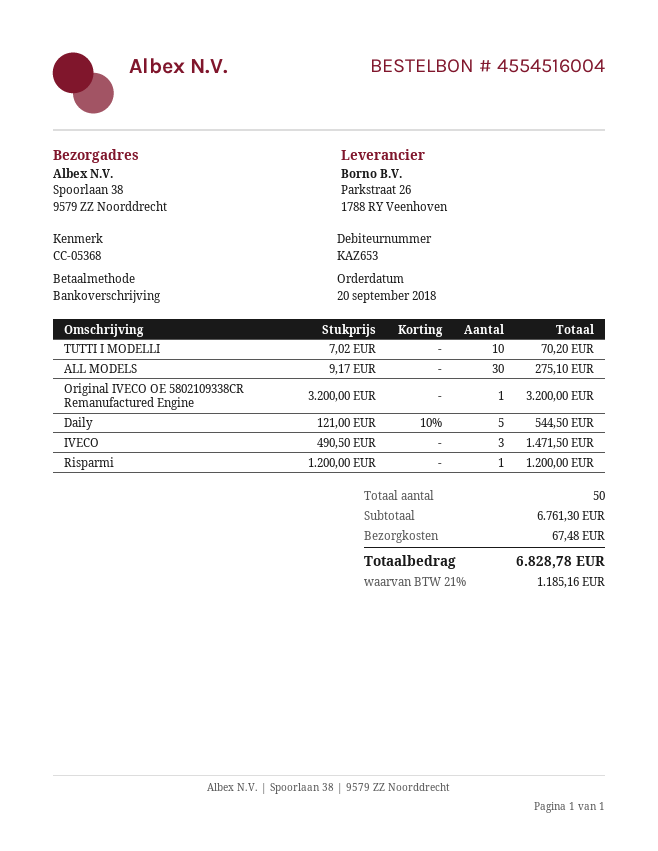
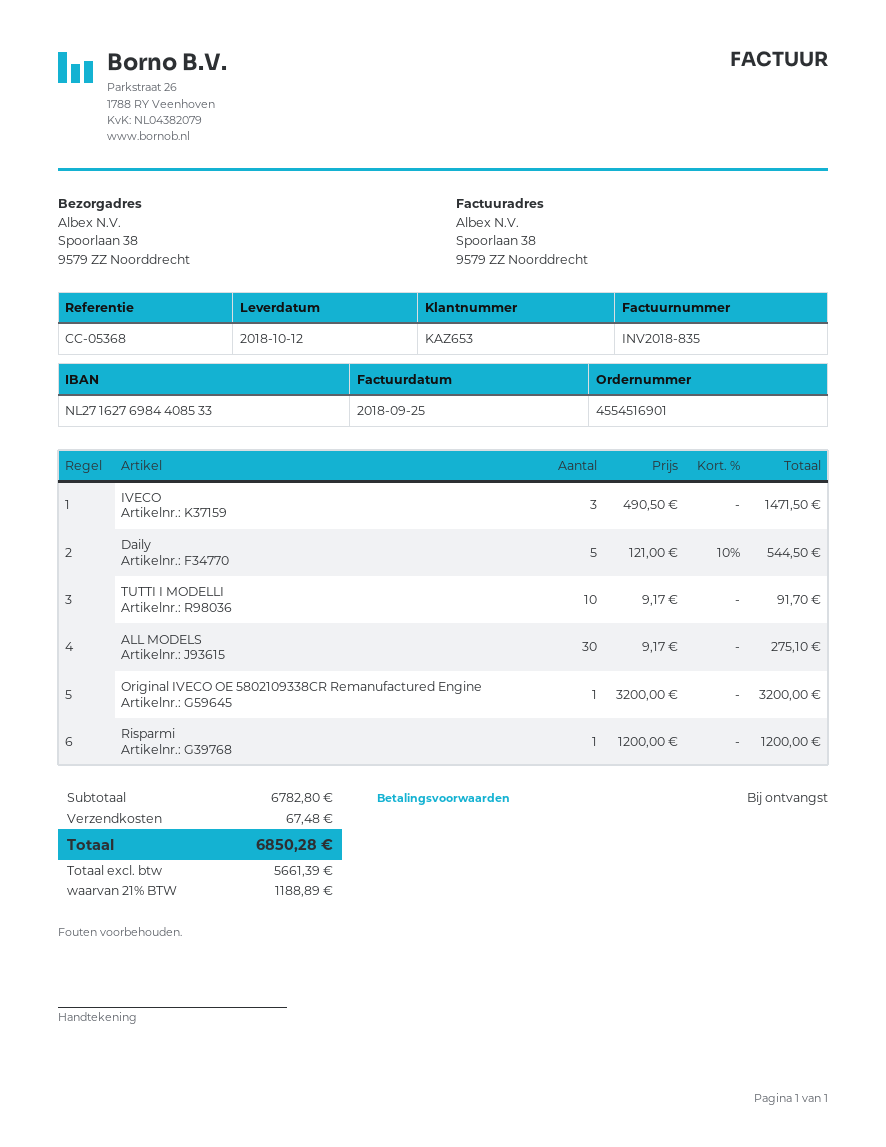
order number: 4554516004 -> 4554516901
TUTTI I MODELLI: 10 x 7.02 = 70.20 -> 10 x 9.17 = 91.70
subtotal: 6761.30 -> 6782.80
tax: 21% = 1185.16 -> 21% = 1188.89
total: 6828.78 -> 6850.28

